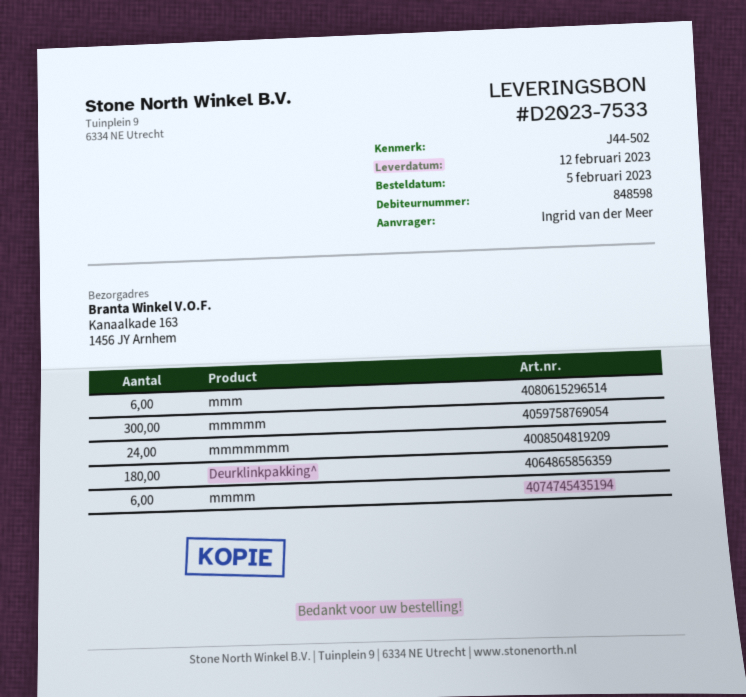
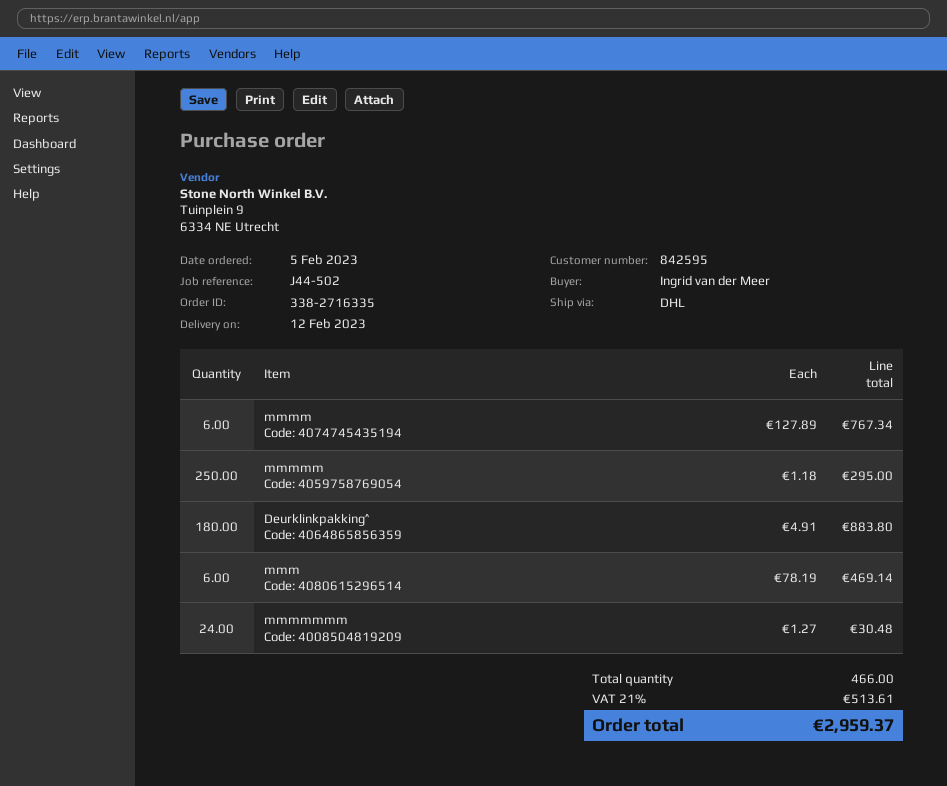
customer number: 848598 -> 842595
mmmmm: 300 -> 250

